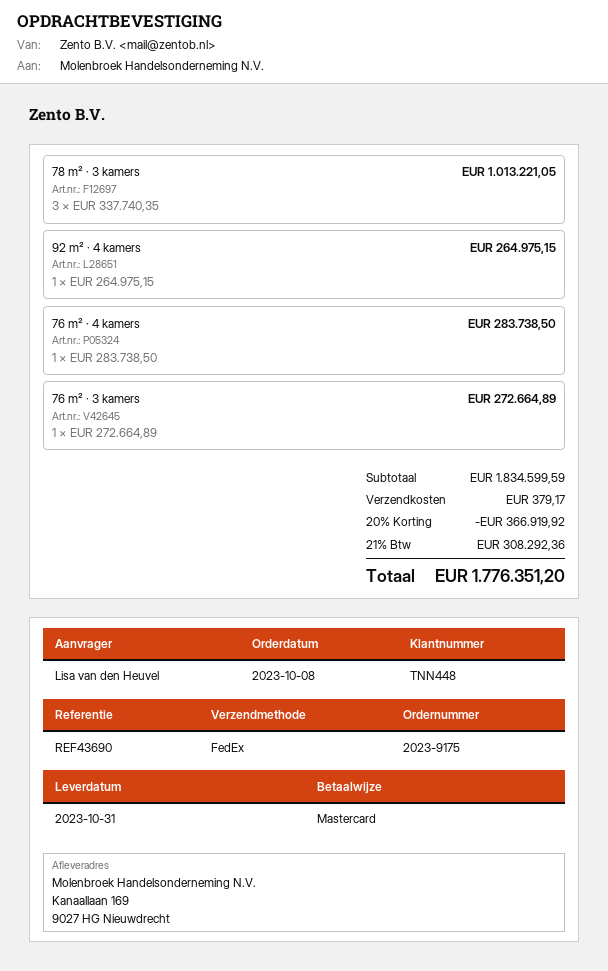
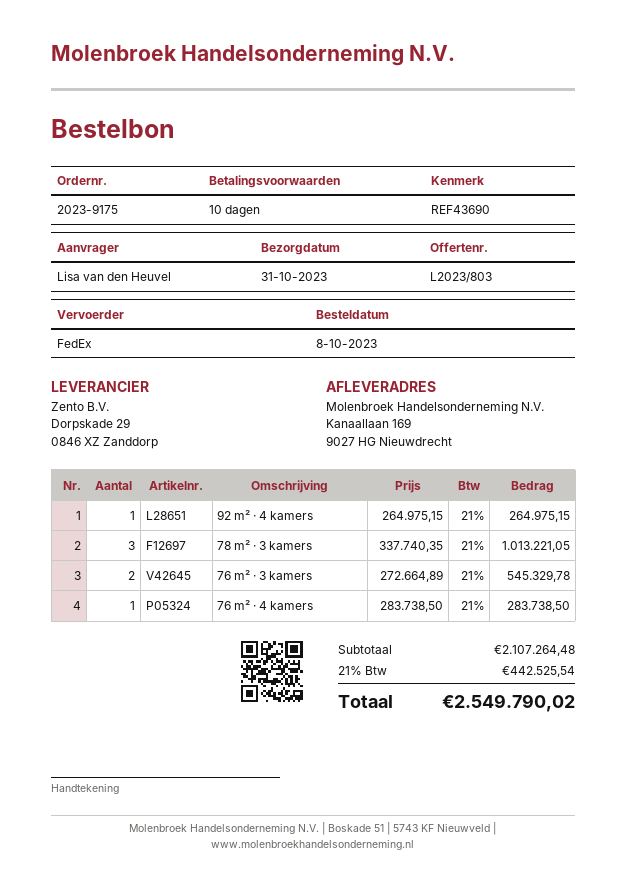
76 m² · 3 kamers: 1 x 272664.89 = 272664.89 -> 2 x 272664.89 = 545329.78
subtotal: 1834599.59 -> 2107264.48
discount: 20% = 366919.92 -> none
shipping: 379.17 -> none
tax: 21% = 308292.36 -> 21% = 442525.54
total: 1776351.20 -> 2549790.02

